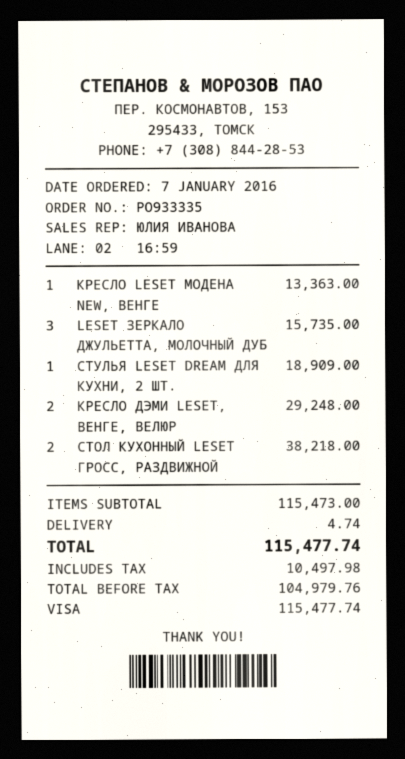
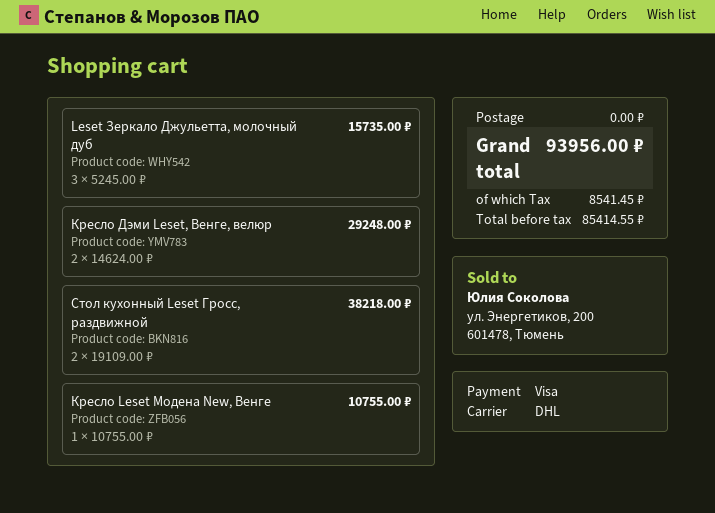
КРЕСЛО LESET МОДЕНА NEW, ВЕНГЕ: 1 for 13363.00 -> 1 for 10755.00
СТУЛЬЯ LESET DREAM ДЛЯ КУХНИ, 2 ШТ.: 1 for 18909.00 -> none
shipping: 4.74 -> 0.00
net: 104979.76 -> 85414.55
tax: 10497.98 -> 8541.45
total: 115477.74 -> 93956.00

